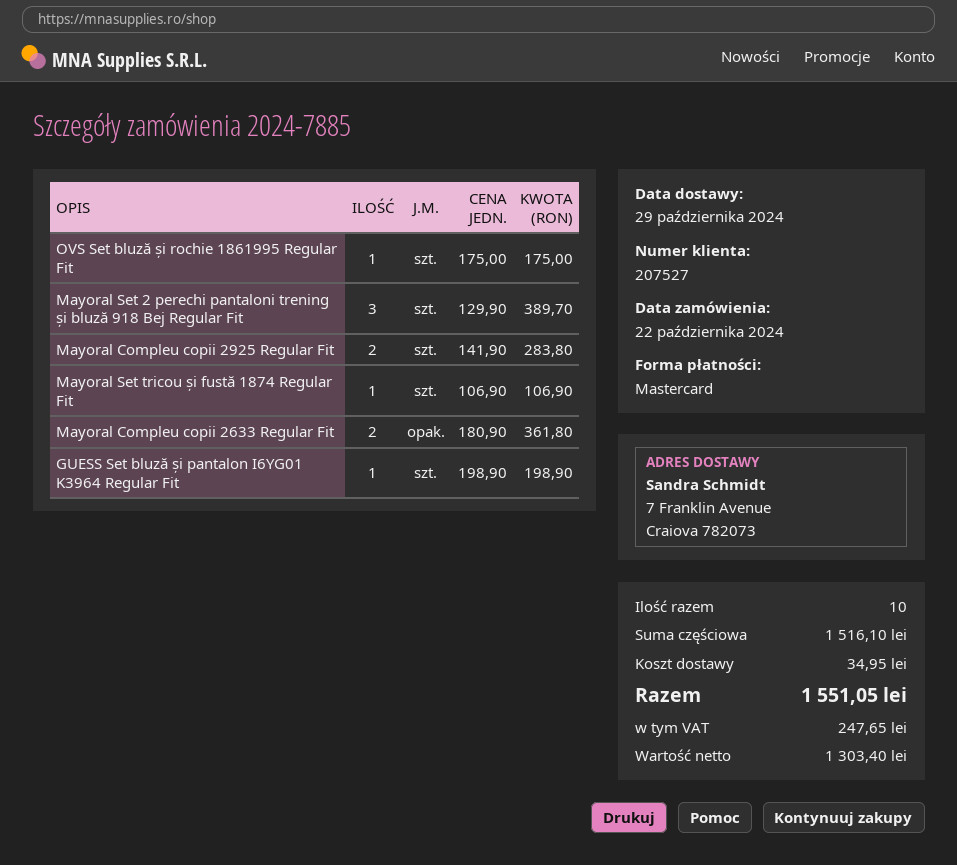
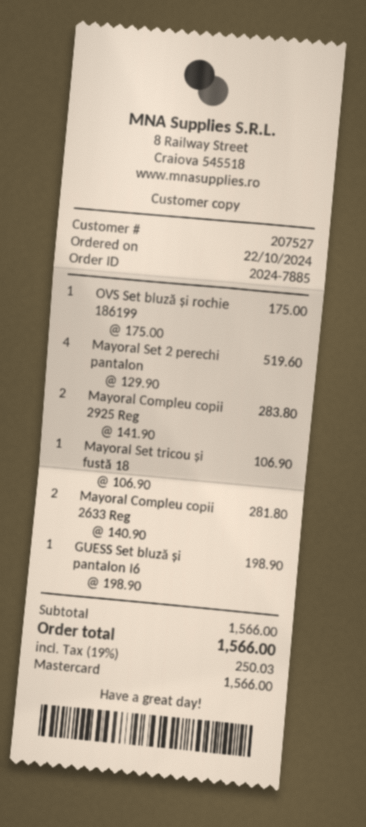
Mayoral Set 2 perechi pantaloni trening și bluză 918 Bej Regular Fit: 3 x 129.90 = 389.70 -> 4 x 129.90 = 519.60
Mayoral Compleu copii 2633 Regular Fit: 2 x 180.90 = 361.80 -> 2 x 140.90 = 281.80
subtotal: 1516.10 -> 1566.00
shipping: 34.95 -> none
tax: 247.65 -> 250.03
total: 1551.05 -> 1566.00

